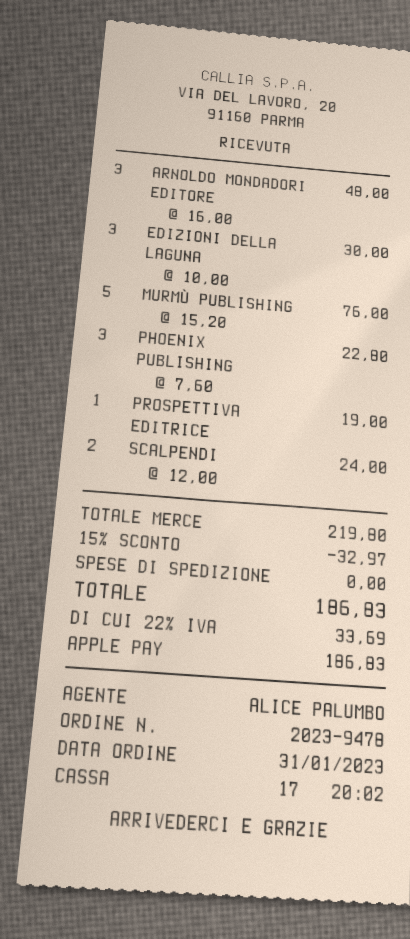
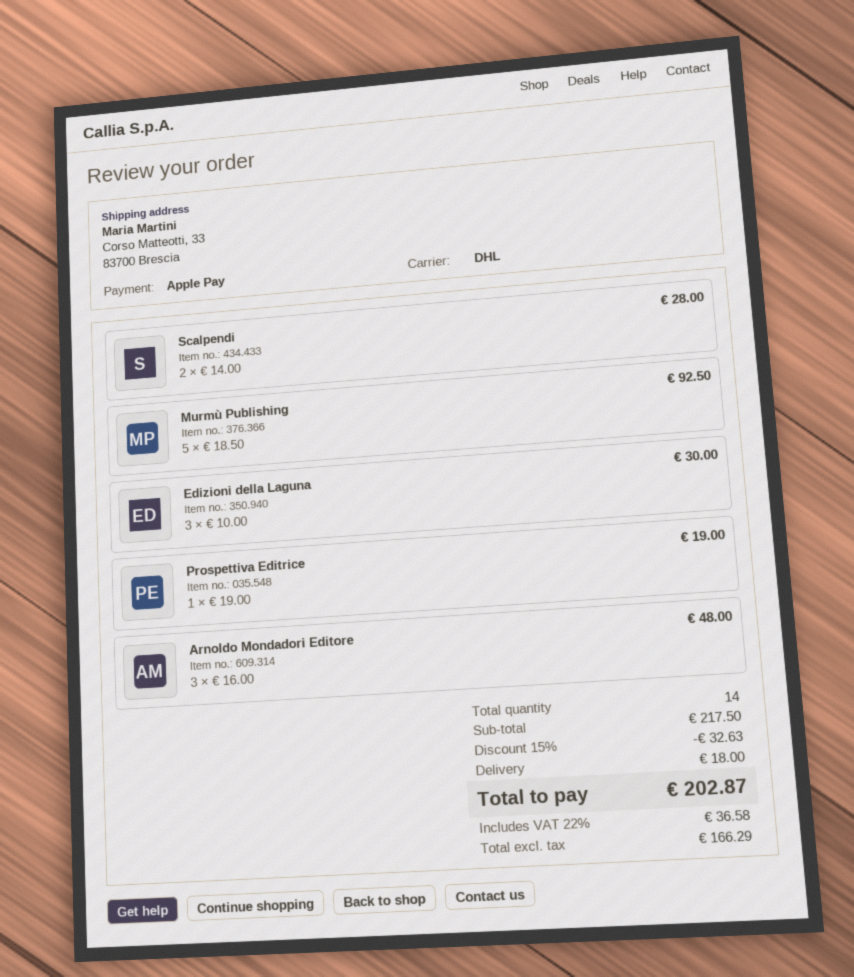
MURMÙ PUBLISHING: 5 x 15.20 = 76.00 -> 5 x 18.50 = 92.50
PHOENIX PUBLISHING: 3 x 7.60 = 22.80 -> none
SCALPENDI: 2 x 12.00 = 24.00 -> 2 x 14.00 = 28.00
subtotal: 219.80 -> 217.50
discount: 15% = 32.97 -> 15% = 32.63
shipping: 0.00 -> 18.00
tax: 22% = 33.69 -> 22% = 36.58
total: 186.83 -> 202.87

